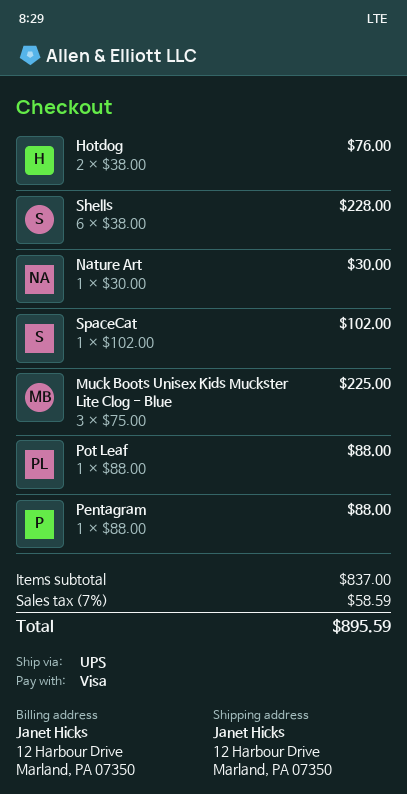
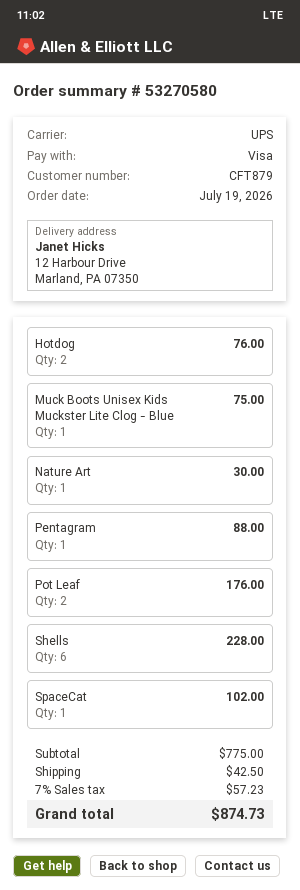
Muck Boots Unisex Kids Muckster Lite Clog - Blue: 3 for 225.00 -> 1 for 75.00
Pot Leaf: 1 for 88.00 -> 2 for 176.00
subtotal: 837.00 -> 775.00
shipping: none -> 42.50
tax: 7% = 58.59 -> 7% = 57.23
total: 895.59 -> 874.73

